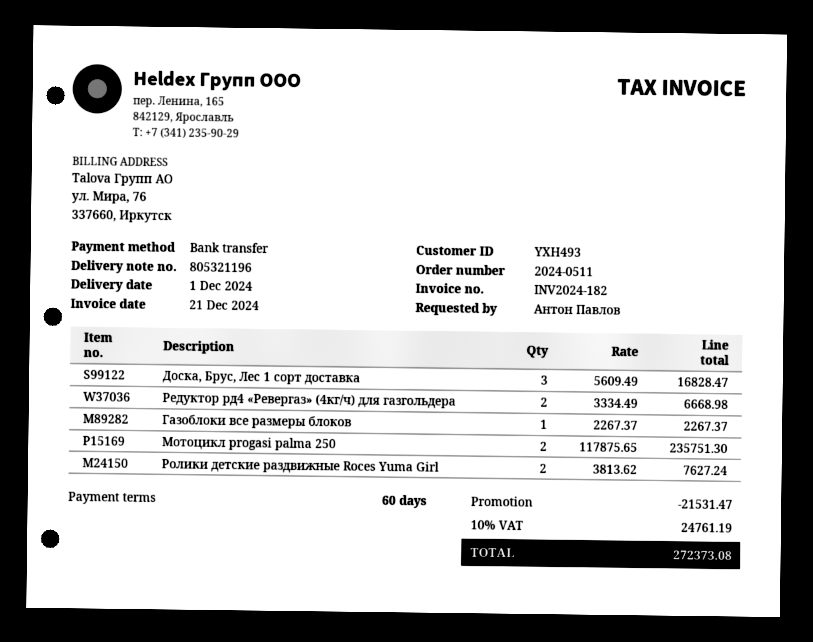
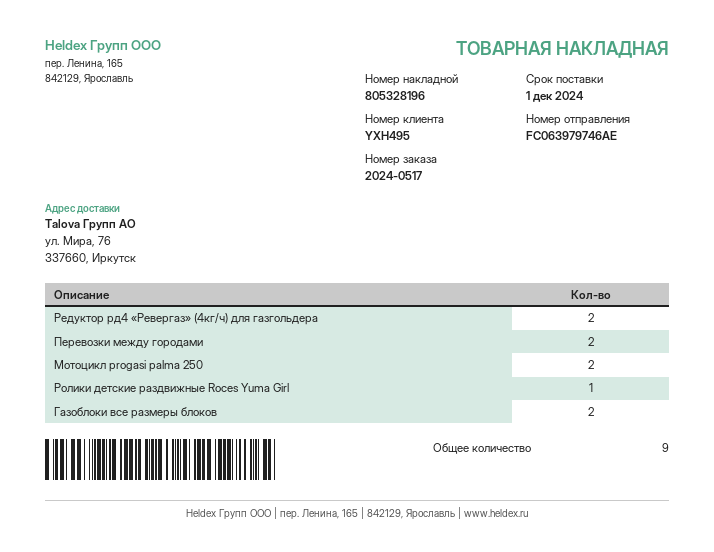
order number: 2024-0511 -> 2024-0517
delivery note number: 805321196 -> 805328196
customer number: YXH493 -> YXH495
Доска, Брус, Лес 1 сорт доставка: 3 -> none
Газоблоки все размеры блоков: 1 -> 2
Ролики детские раздвижные Roces Yuma Girl: 2 -> 1
Перевозки между городами: none -> 2

